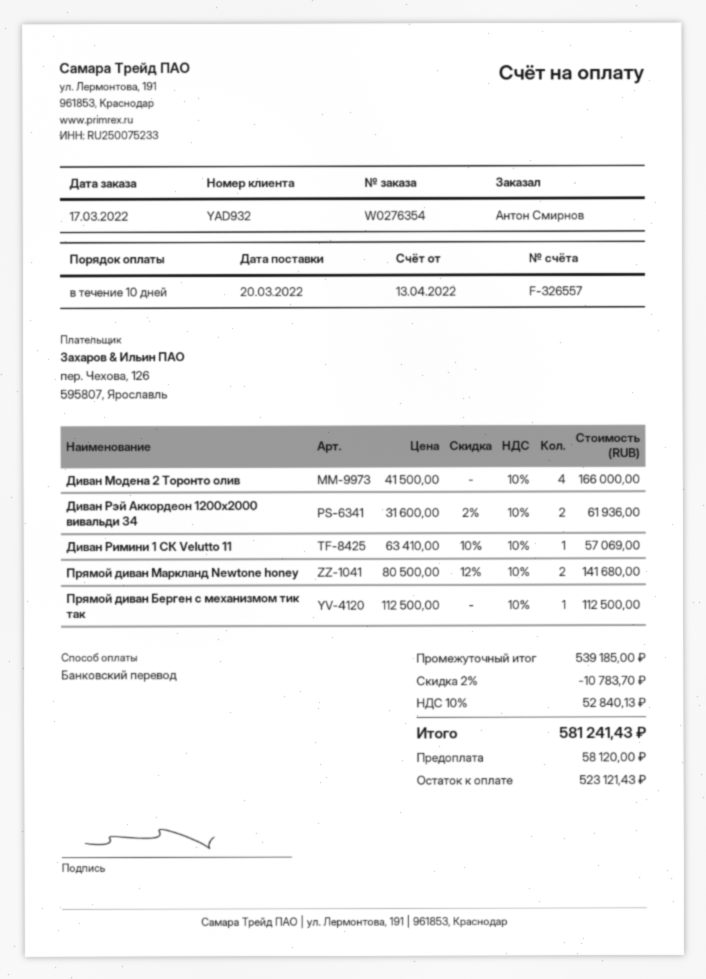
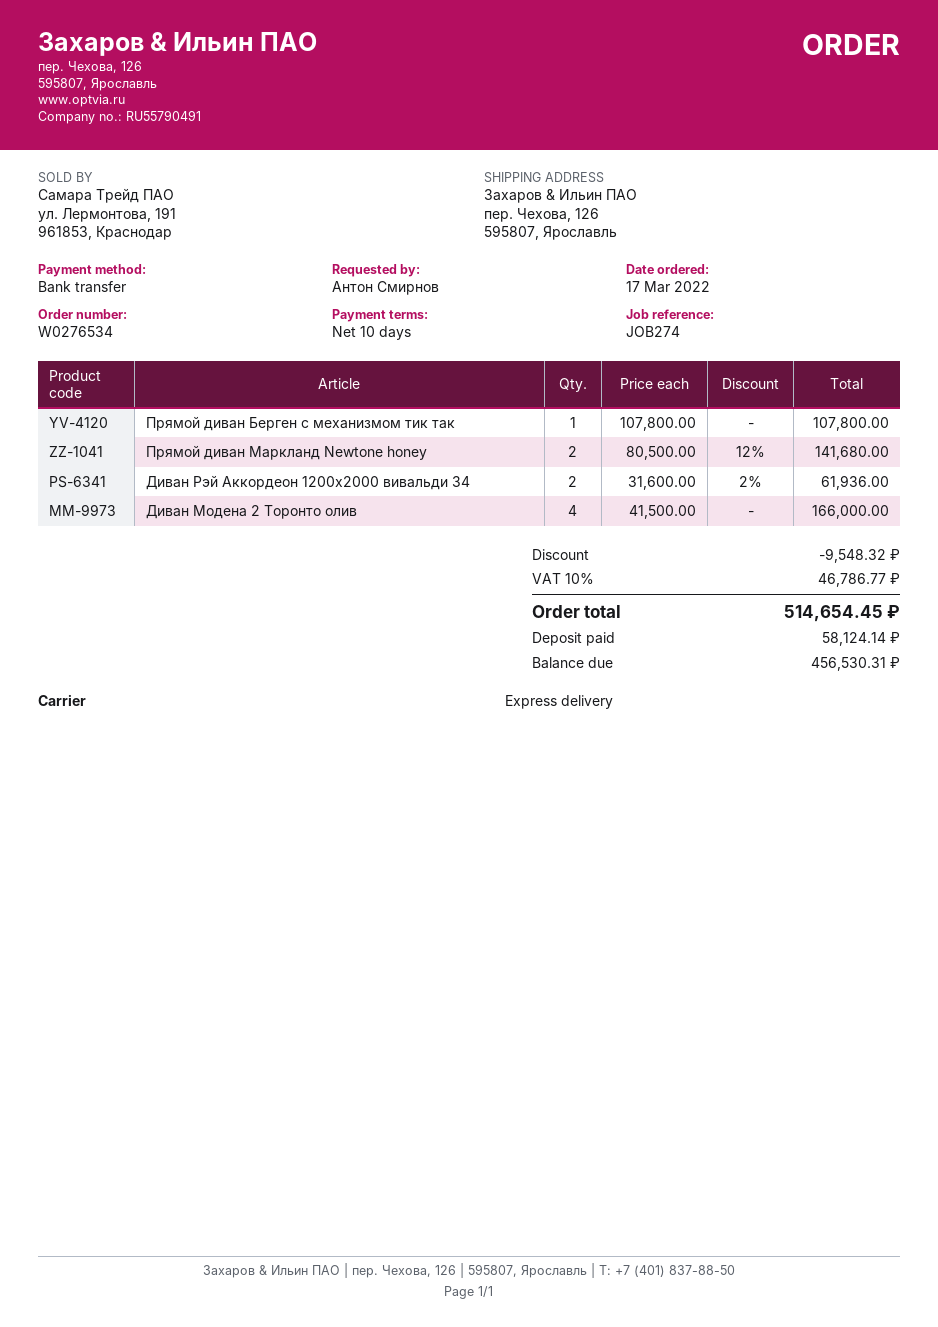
order number: W0276354 -> W0276534
Диван Римини 1 СК Velutto 11: 1 x 63410.00 - 10% = 57069.00 -> none
Прямой диван Берген с механизмом тик так: 1 x 112500.00 = 112500.00 -> 1 x 107800.00 = 107800.00
discount: 10783.70 -> 9548.32
tax: 10% = 52840.13 -> 10% = 46786.77
total: 581241.43 -> 514654.45
deposit: 58120.00 -> 58124.14
balance: 523121.43 -> 456530.31

